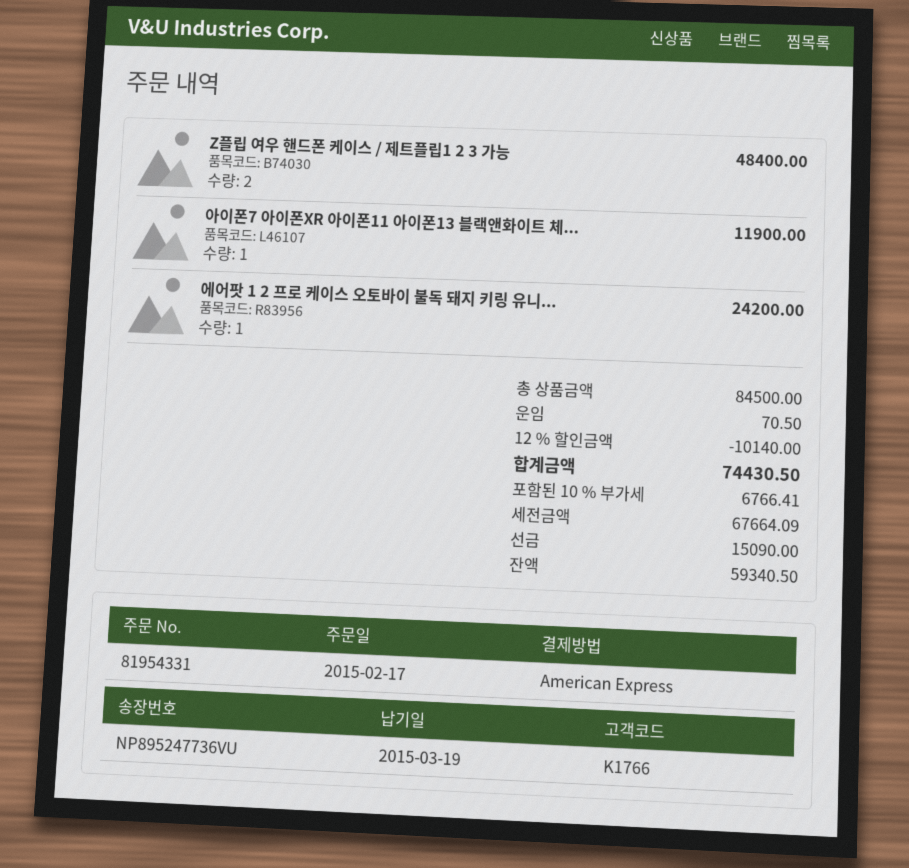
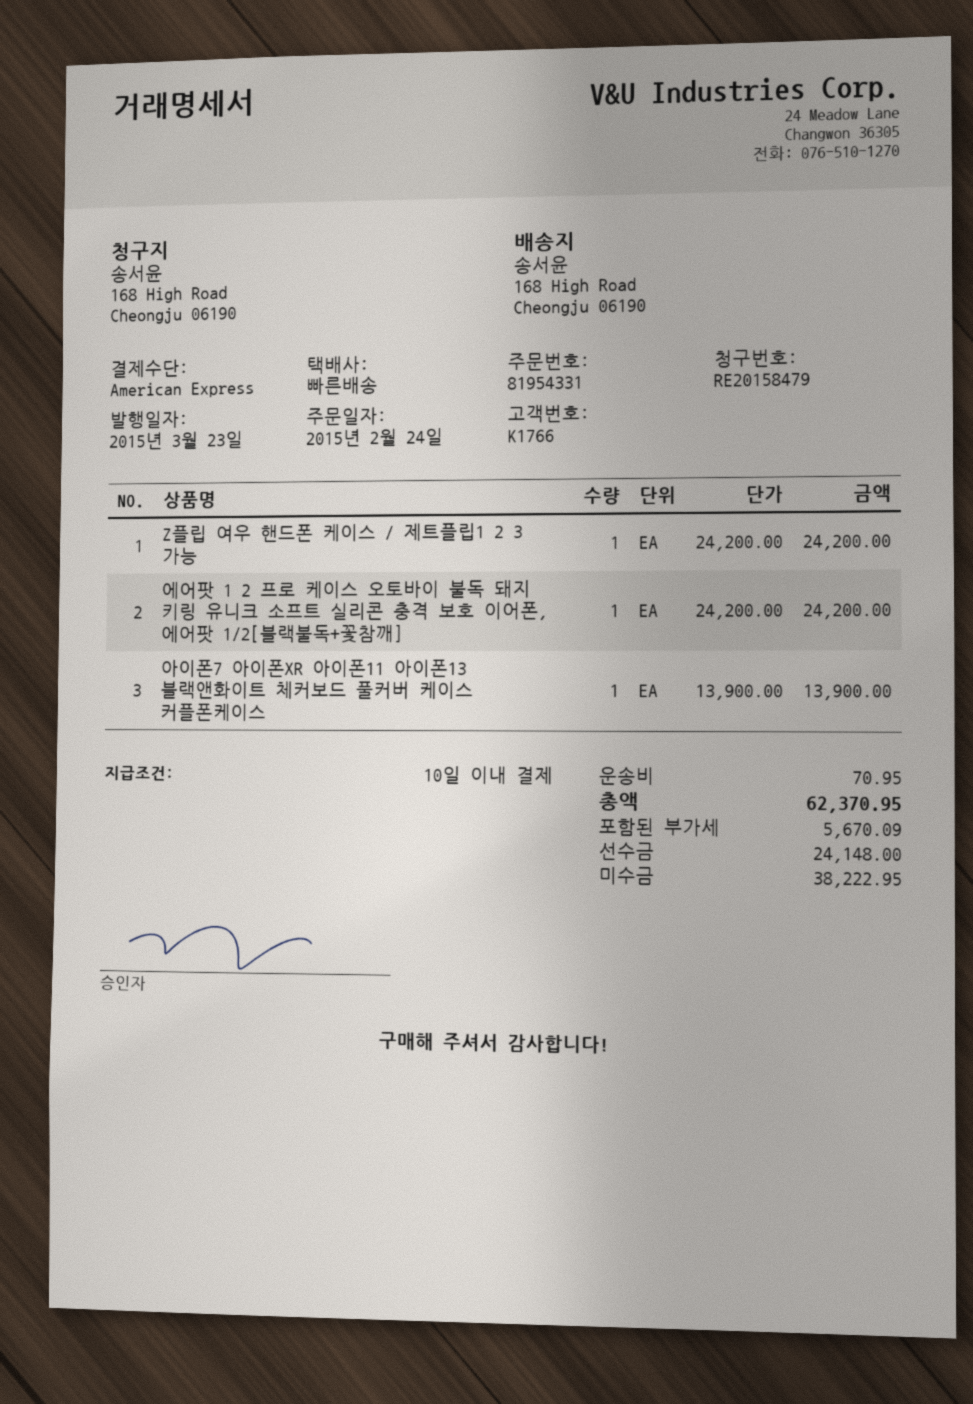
order date: 2015-02-17 -> 2015-02-24
Z플립 여우 핸드폰 케이스 / 제트플립1 2 3 가능: 2 for 48400.00 -> 1 for 24200.00
아이폰7 아이폰XR 아이폰11 아이폰13 블랙앤화이트 체...: 1 for 11900.00 -> 1 for 13900.00
discount: 12% = 10140.00 -> none
shipping: 70.50 -> 70.95
tax: 6766.41 -> 5670.09
total: 74430.50 -> 62370.95
deposit: 15090.00 -> 24148.00
balance: 59340.50 -> 38222.95

